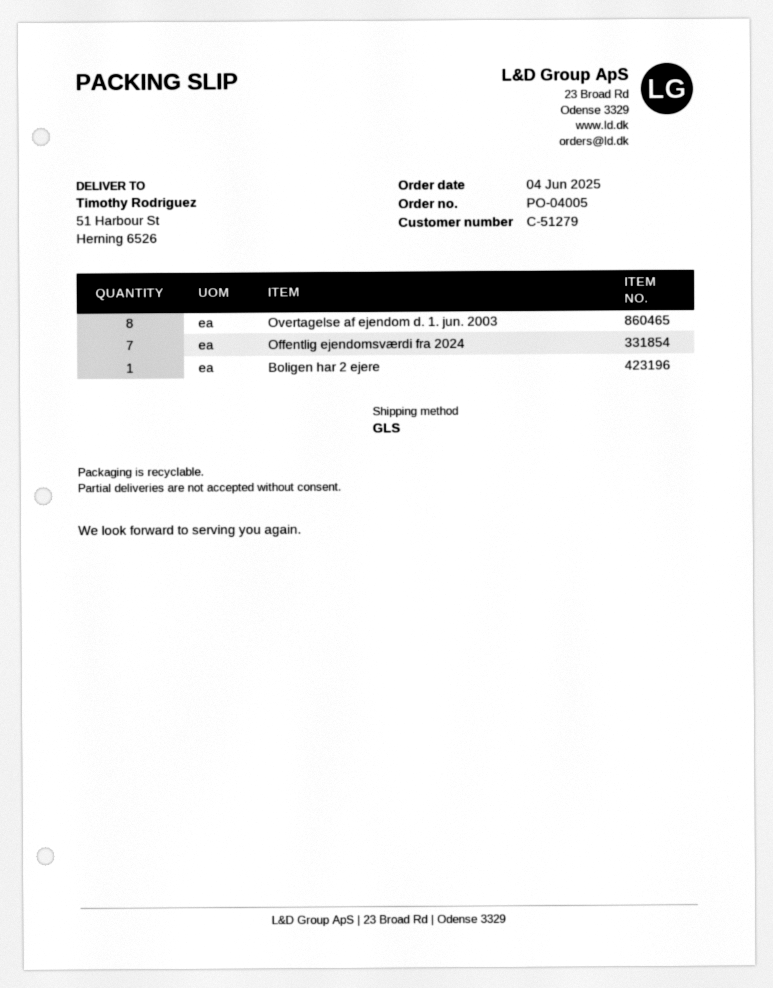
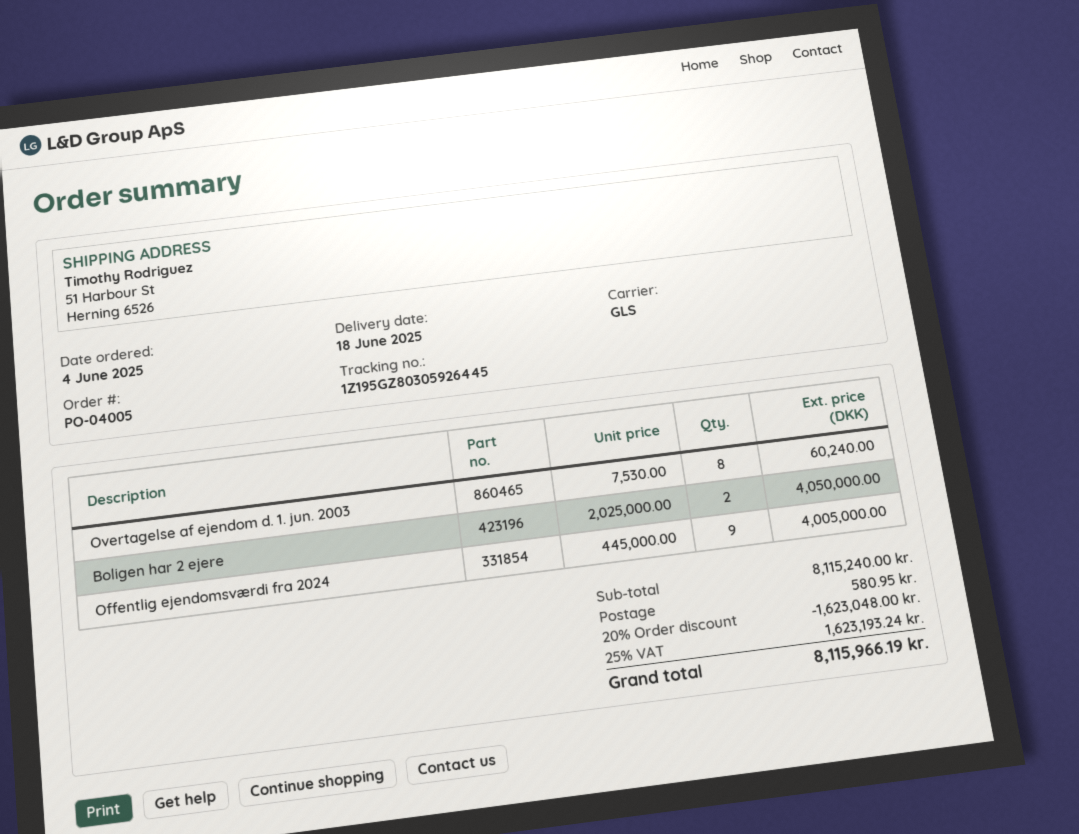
Offentlig ejendomsværdi fra 2024: 7 -> 9
Boligen har 2 ejere: 1 -> 2

